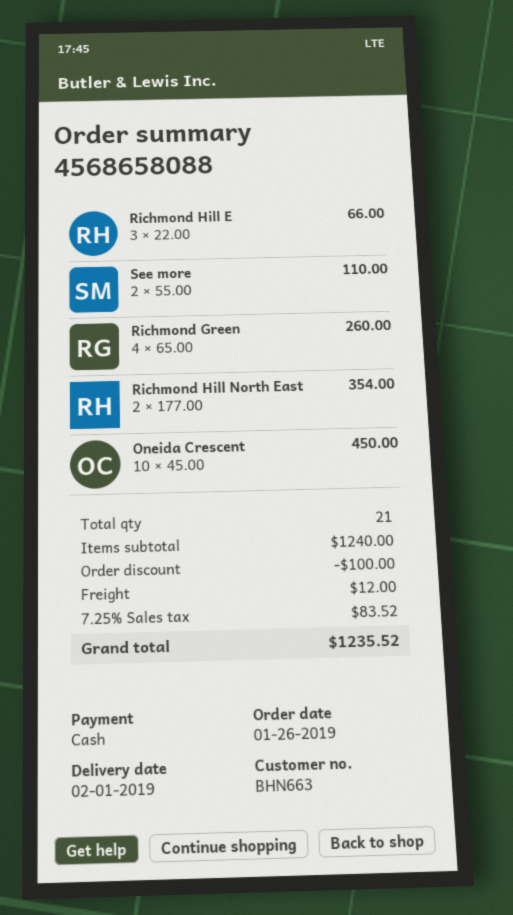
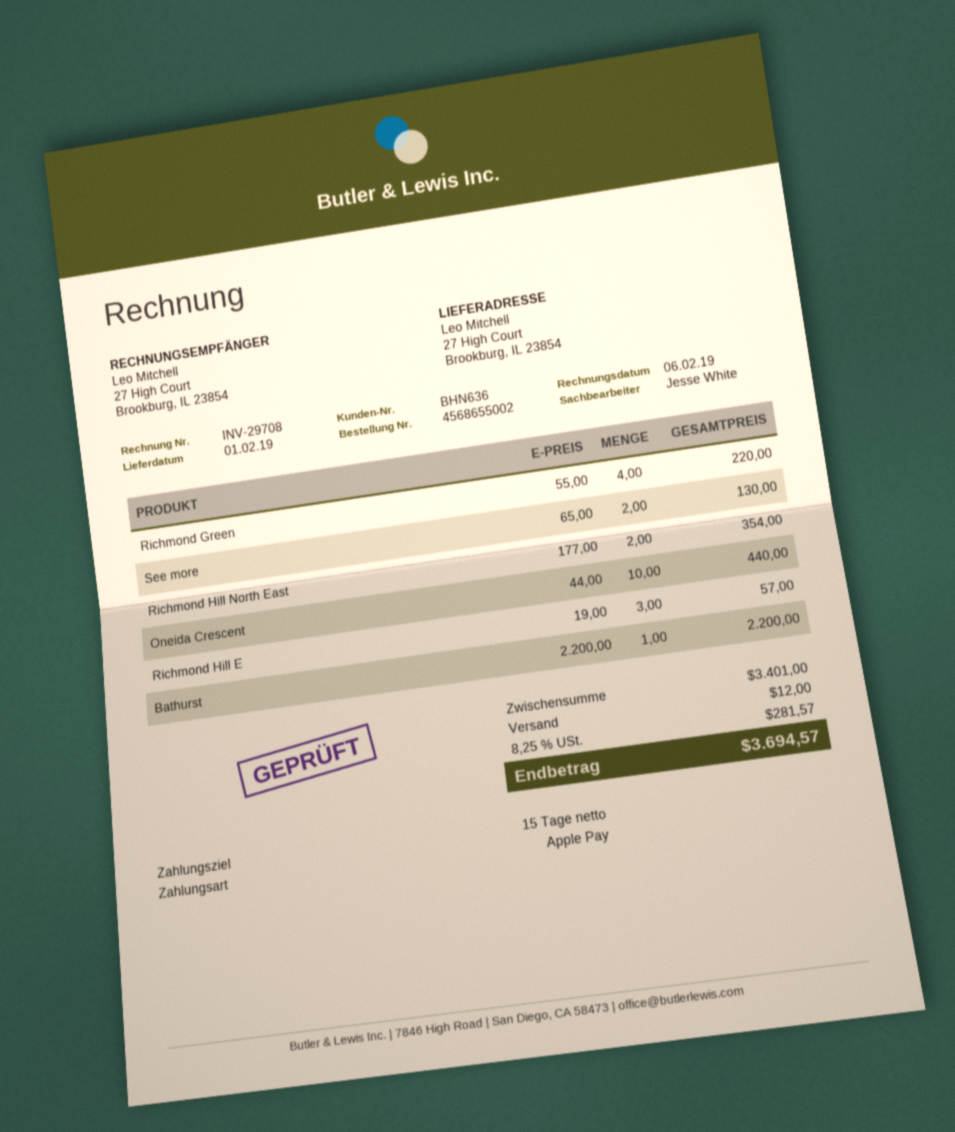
order number: 4568658088 -> 4568655002
customer number: BHN663 -> BHN636
payment method: cash -> Apple Pay
Richmond Hill E: 3 x 22.00 = 66.00 -> 3 x 19.00 = 57.00
See more: 2 x 55.00 = 110.00 -> 2 x 65.00 = 130.00
Richmond Green: 4 x 65.00 = 260.00 -> 4 x 55.00 = 220.00
Oneida Crescent: 10 x 45.00 = 450.00 -> 10 x 44.00 = 440.00
Bathurst: none -> 1 x 2200.00 = 2200.00
subtotal: 1240.00 -> 3401.00
discount: 100.00 -> none
tax: 7.25% = 83.52 -> 8.25% = 281.57
total: 1235.52 -> 3694.57

